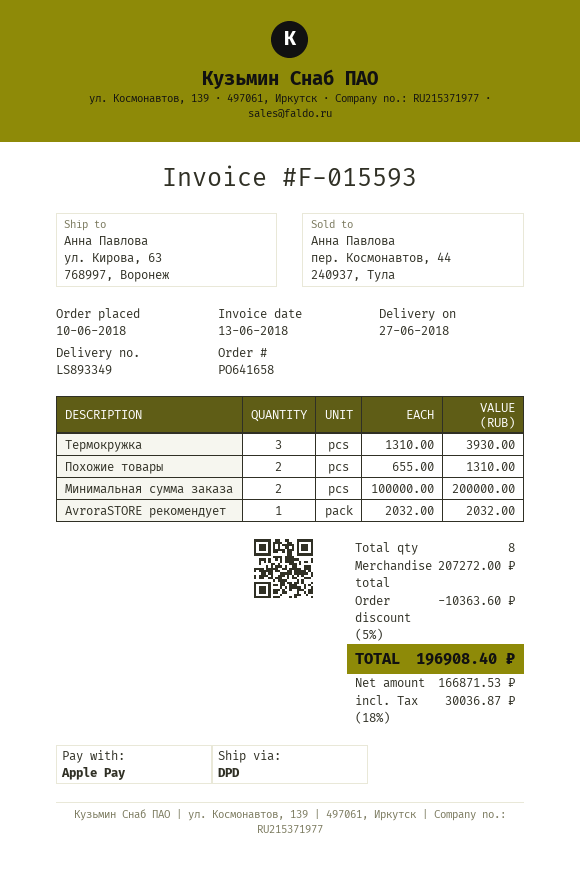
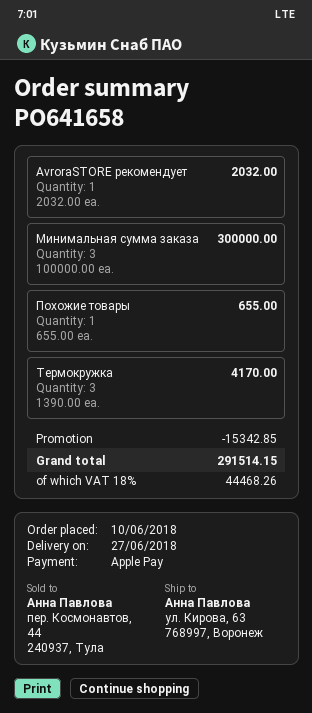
Термокружка: 3 x 1310.00 = 3930.00 -> 3 x 1390.00 = 4170.00
Похожие товары: 2 x 655.00 = 1310.00 -> 1 x 655.00 = 655.00
Минимальная сумма заказа: 2 x 100000.00 = 200000.00 -> 3 x 100000.00 = 300000.00
discount: 10363.60 -> 15342.85
tax: 18% = 30036.87 -> 18% = 44468.26
total: 196908.40 -> 291514.15

